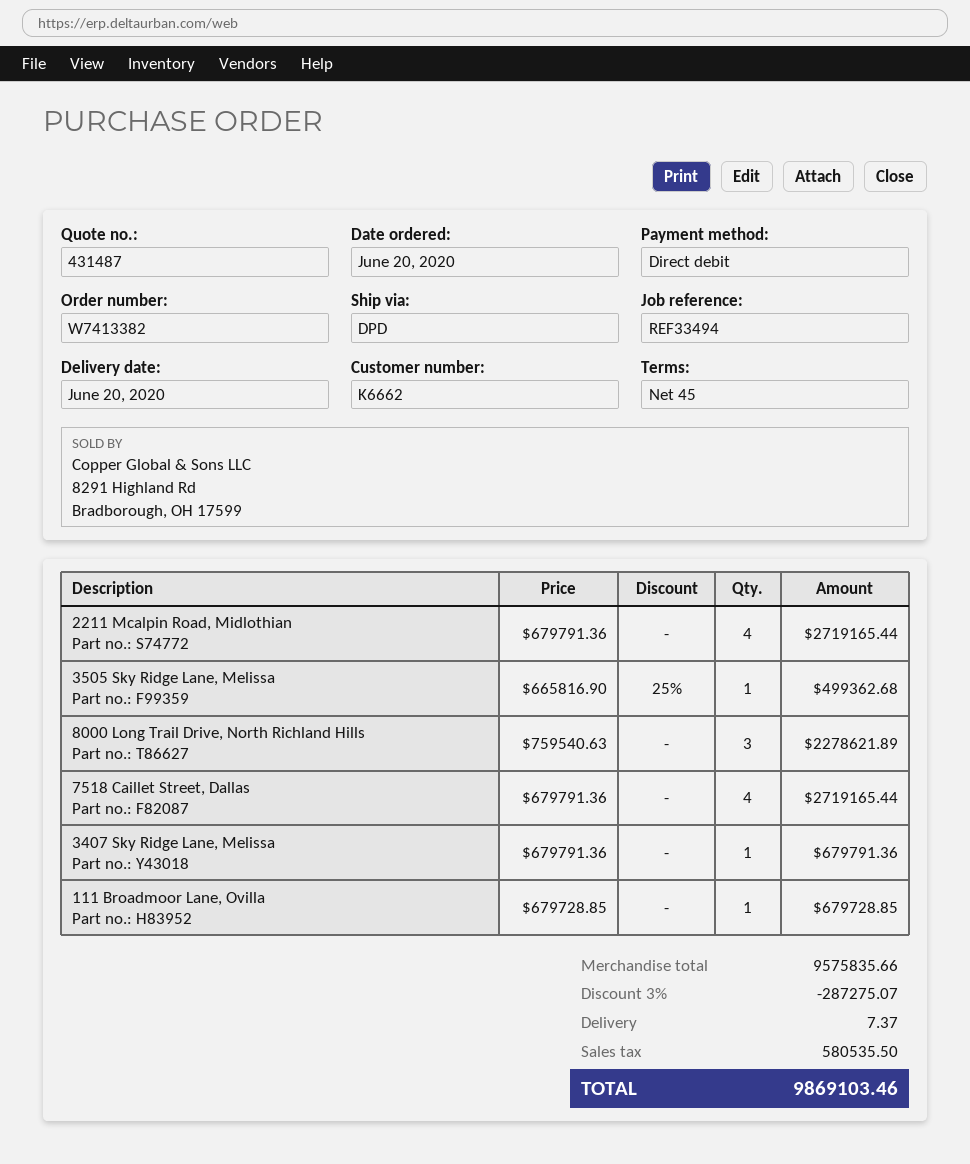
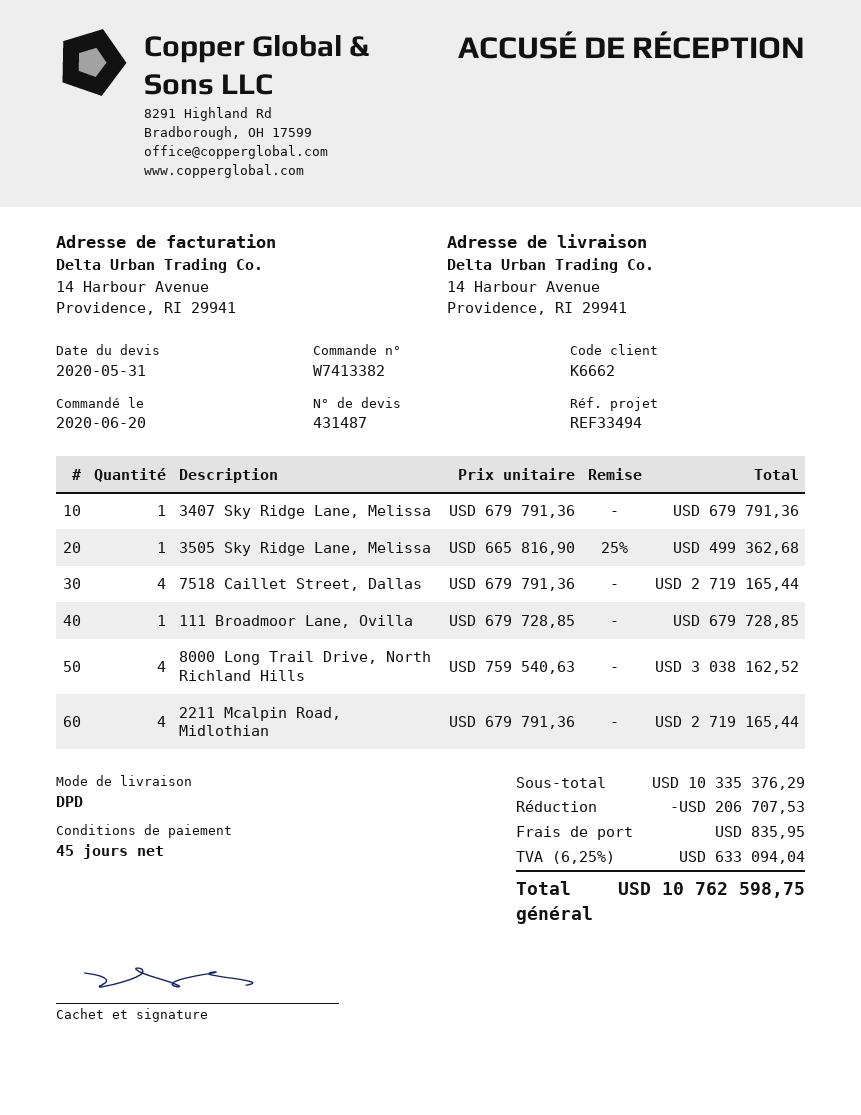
8000 Long Trail Drive, North Richland Hills: 3 x 759540.63 = 2278621.89 -> 4 x 759540.63 = 3038162.52
subtotal: 9575835.66 -> 10335376.29
discount: 287275.07 -> 206707.53
shipping: 7.37 -> 835.95
tax: 580535.50 -> 633094.04
total: 9869103.46 -> 10762598.75

